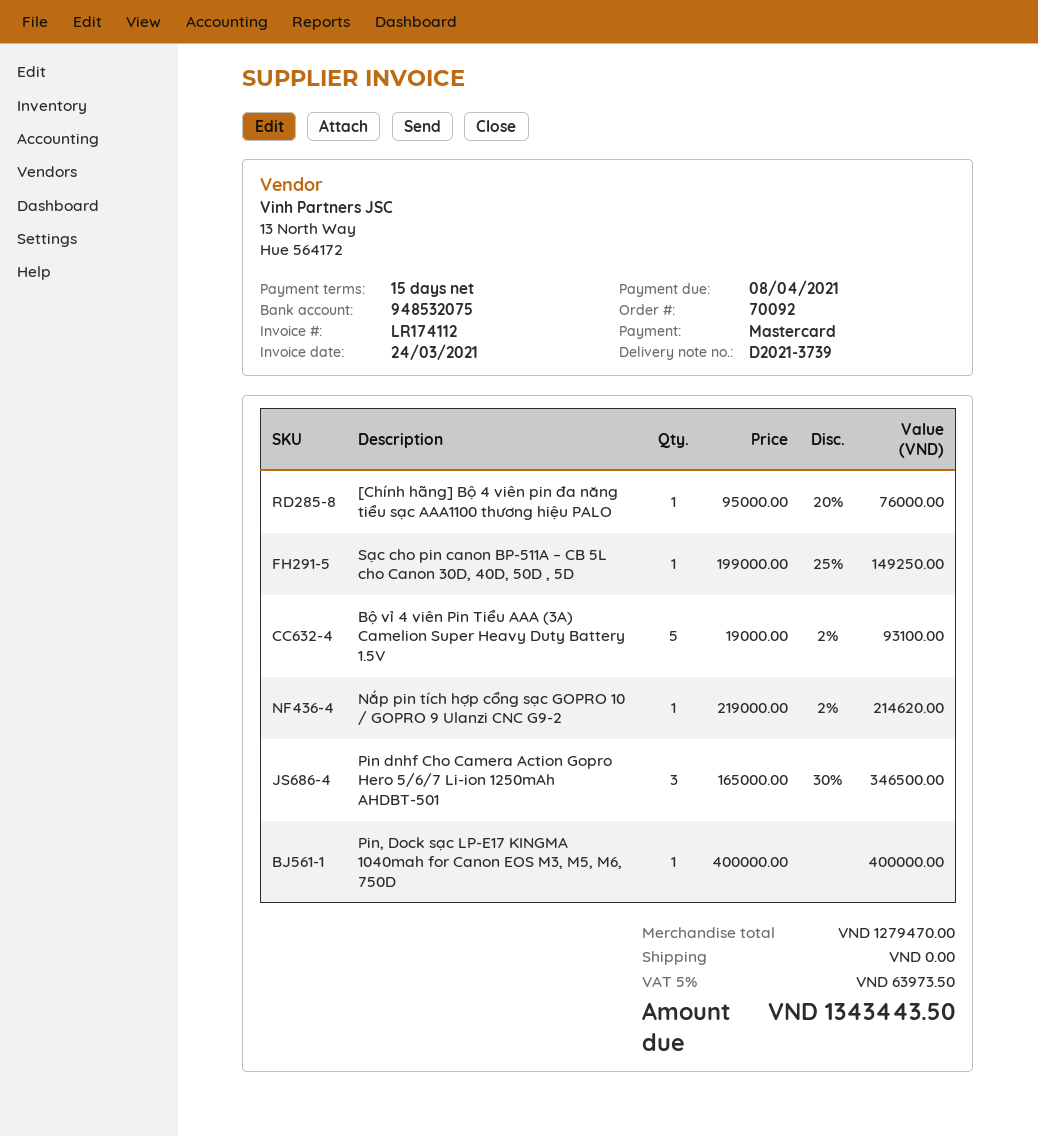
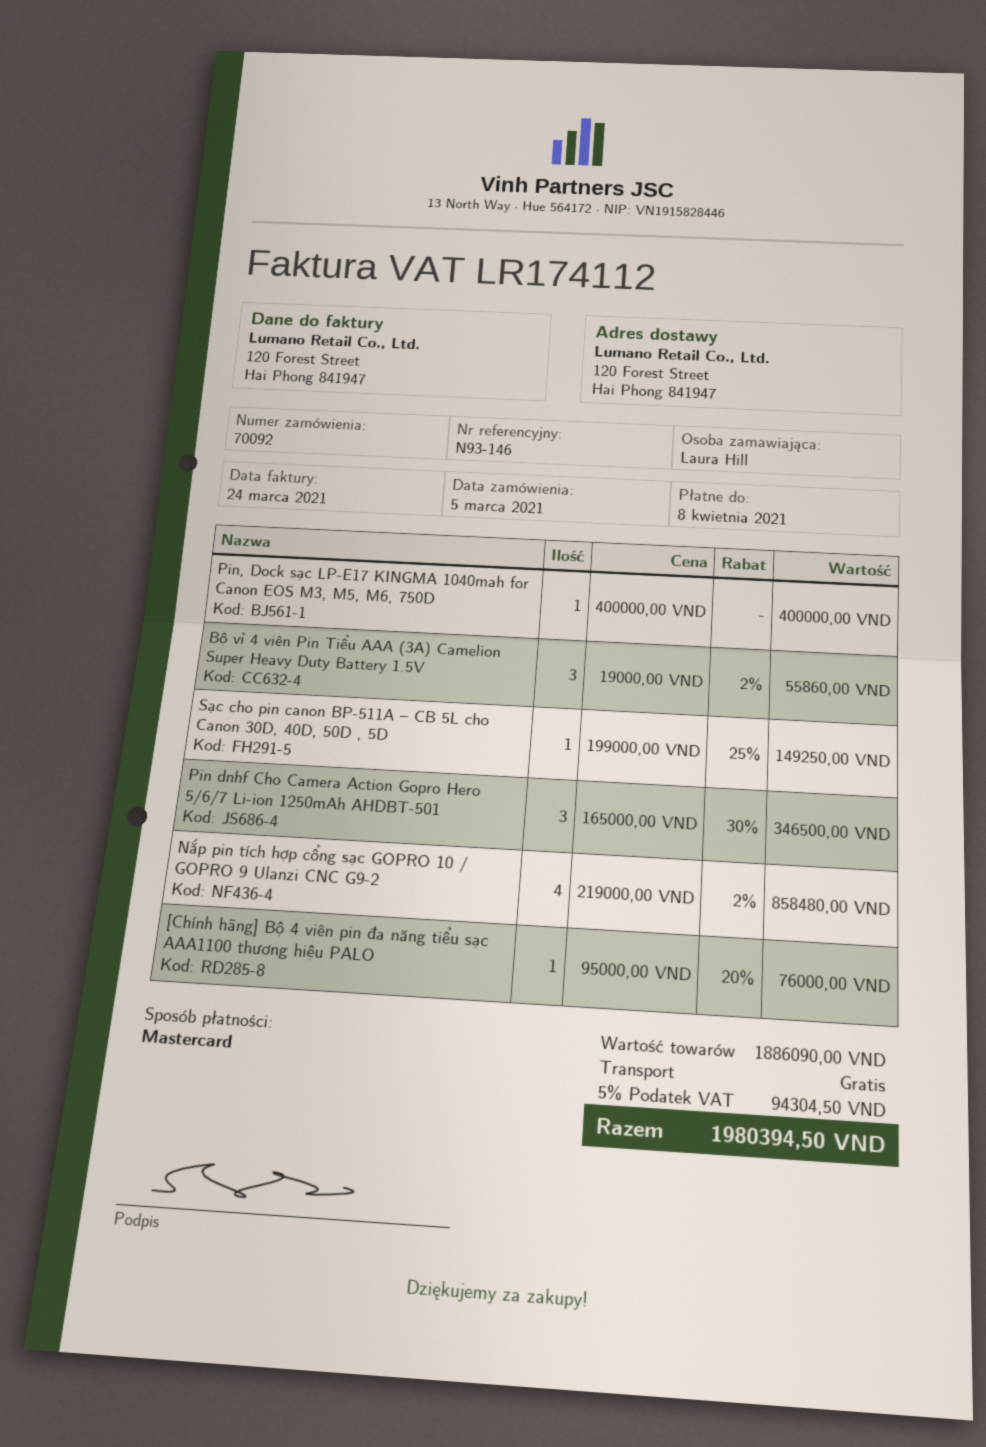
Bộ vỉ 4 viên Pin Tiểu AAA (3A) Camelion Super Heavy Duty Battery 1.5V: 5 x 19000.00 - 2% = 93100.00 -> 3 x 19000.00 - 2% = 55860.00
Nắp pin tích hợp cổng sạc GOPRO 10 / GOPRO 9 Ulanzi CNC G9-2: 1 x 219000.00 - 2% = 214620.00 -> 4 x 219000.00 - 2% = 858480.00
subtotal: 1279470.00 -> 1886090.00
tax: 5% = 63973.50 -> 5% = 94304.50
total: 1343443.50 -> 1980394.50

